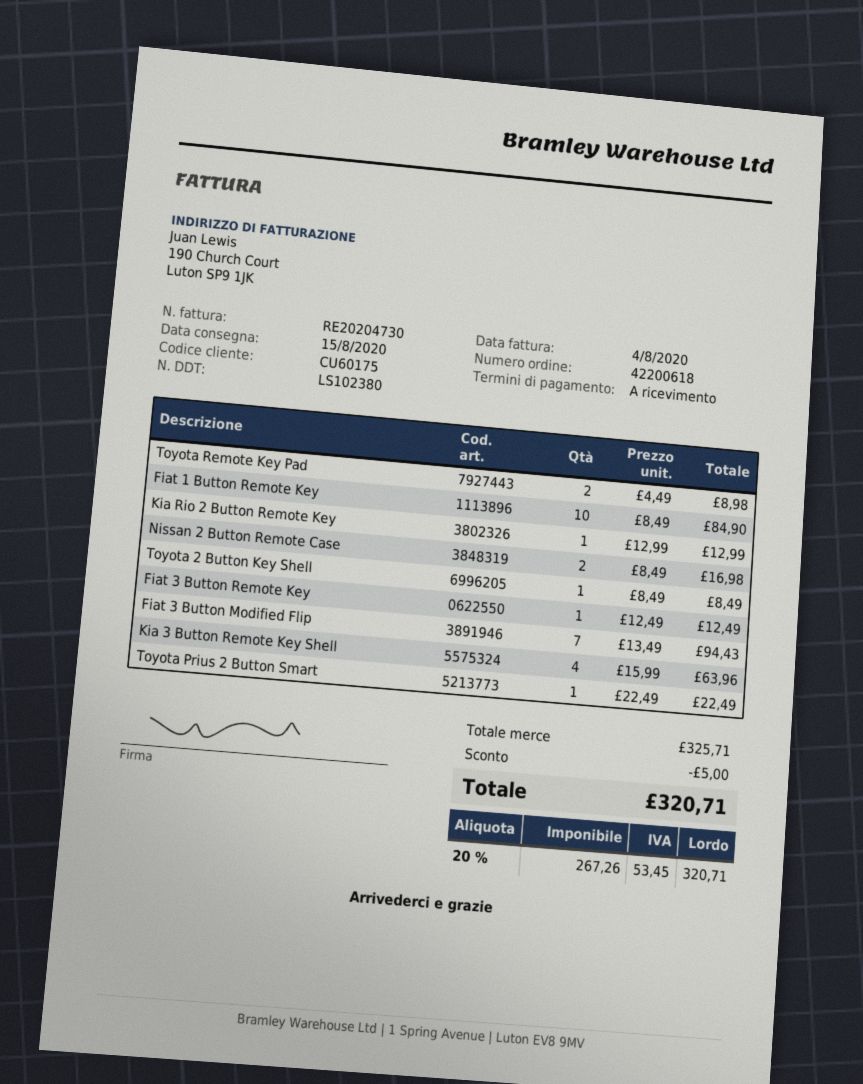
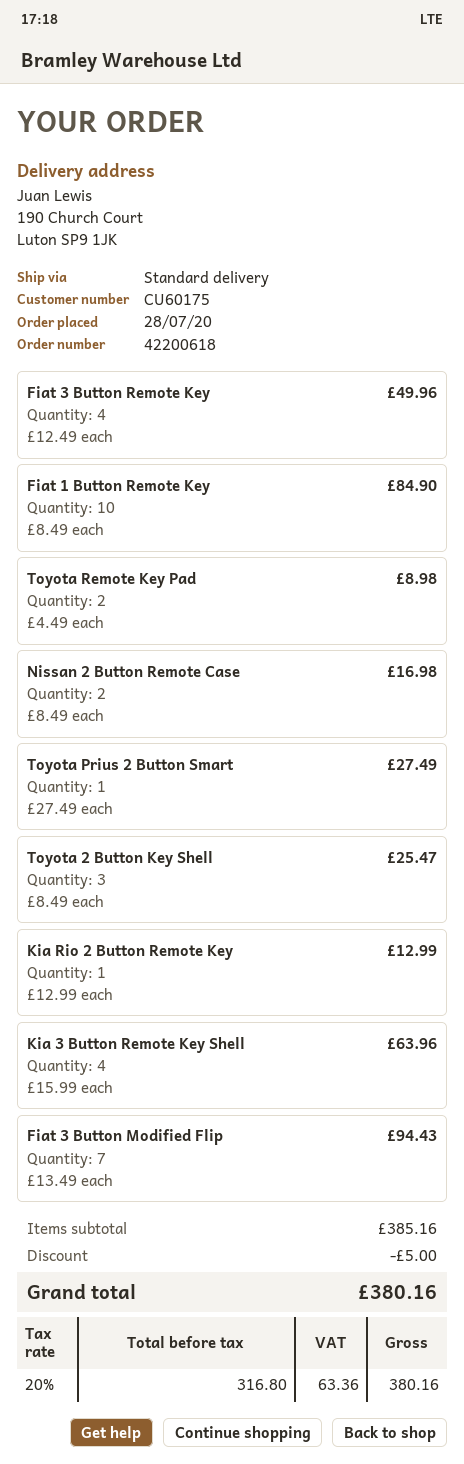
Toyota 2 Button Key Shell: 1 x 8.49 = 8.49 -> 3 x 8.49 = 25.47
Fiat 3 Button Remote Key: 1 x 12.49 = 12.49 -> 4 x 12.49 = 49.96
Toyota Prius 2 Button Smart: 1 x 22.49 = 22.49 -> 1 x 27.49 = 27.49
subtotal: 325.71 -> 385.16
net: 267.26 -> 316.80
tax: 20% = 53.45 -> 20% = 63.36
total: 320.71 -> 380.16

